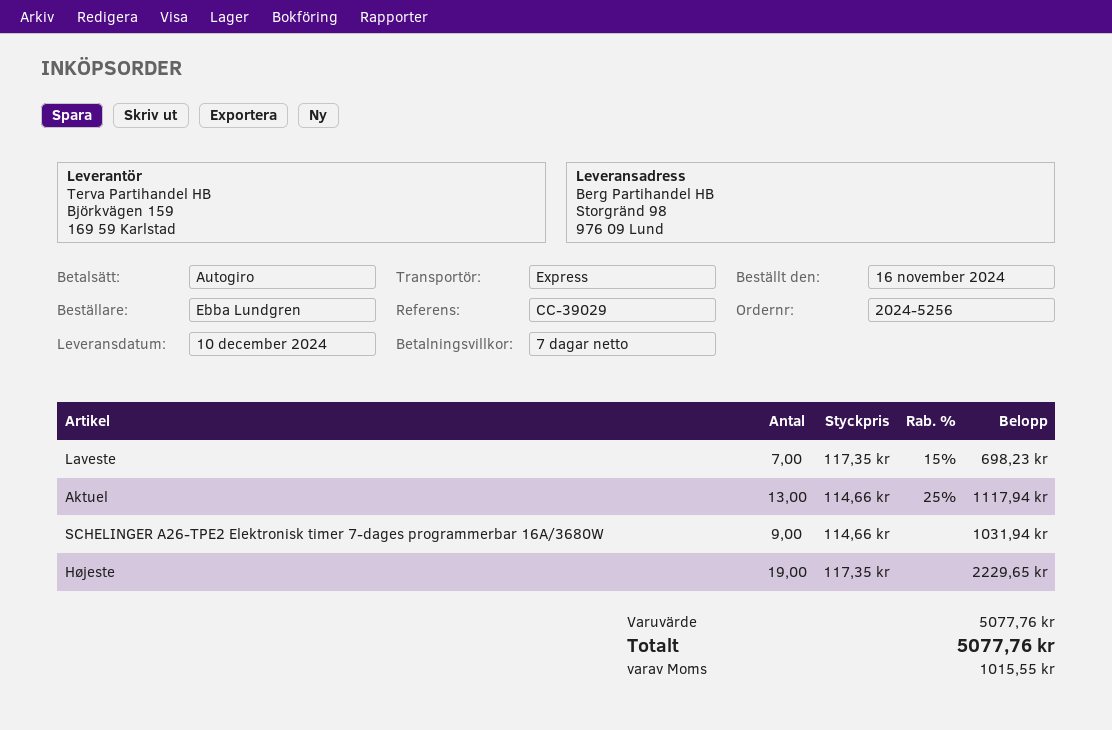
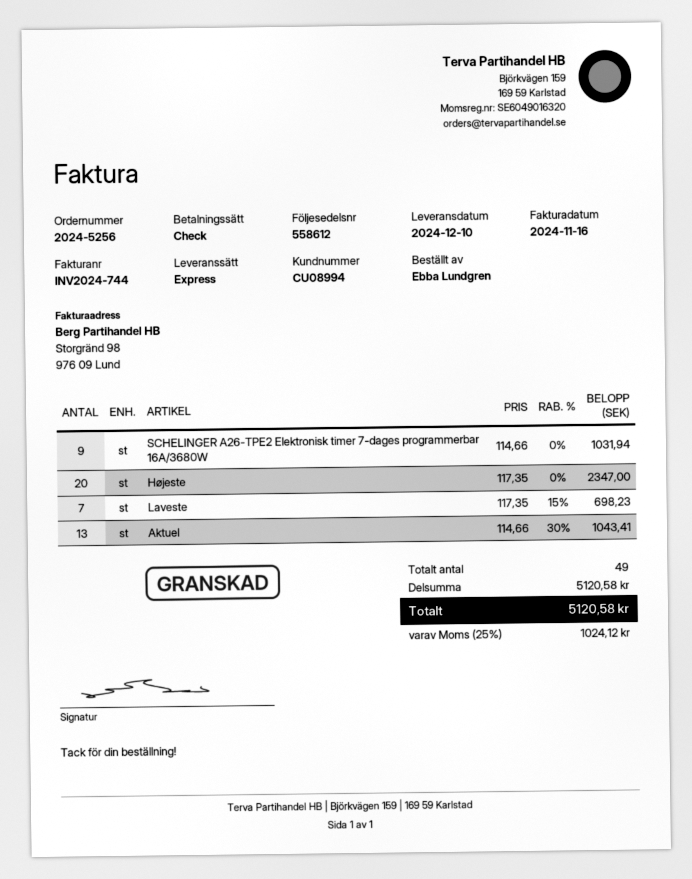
payment method: direct debit -> cheque
Aktuel: 13 x 114.66 - 25% = 1117.94 -> 13 x 114.66 - 30% = 1043.41
Højeste: 19 x 117.35 = 2229.65 -> 20 x 117.35 = 2347.00
subtotal: 5077.76 -> 5120.58
tax: 1015.55 -> 1024.12
total: 5077.76 -> 5120.58

